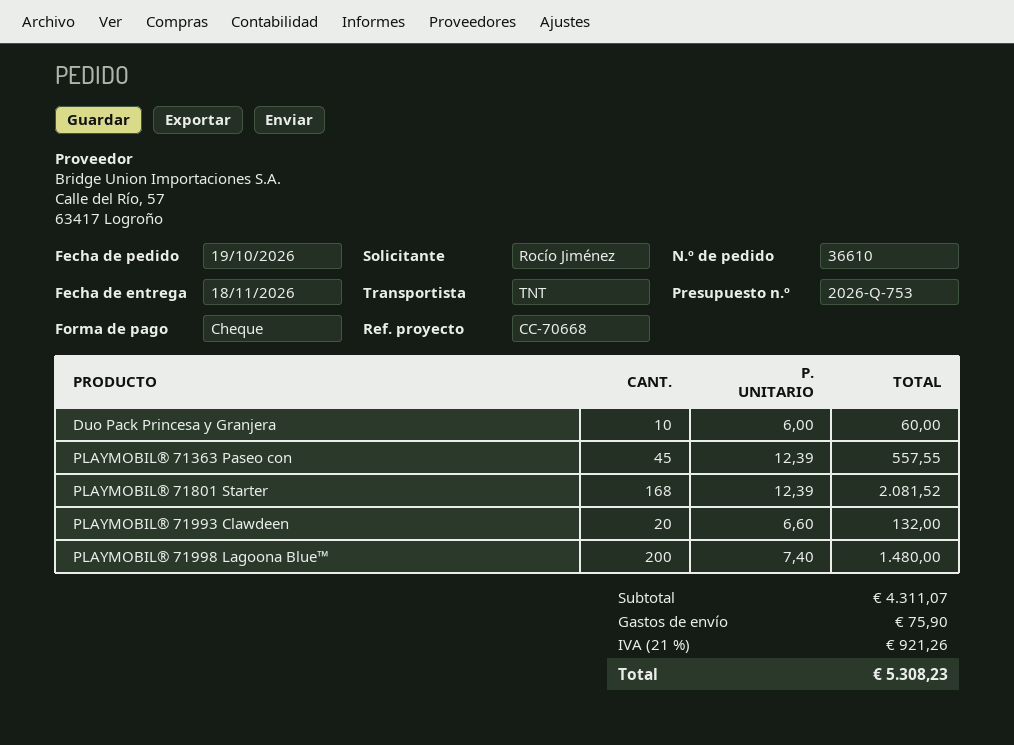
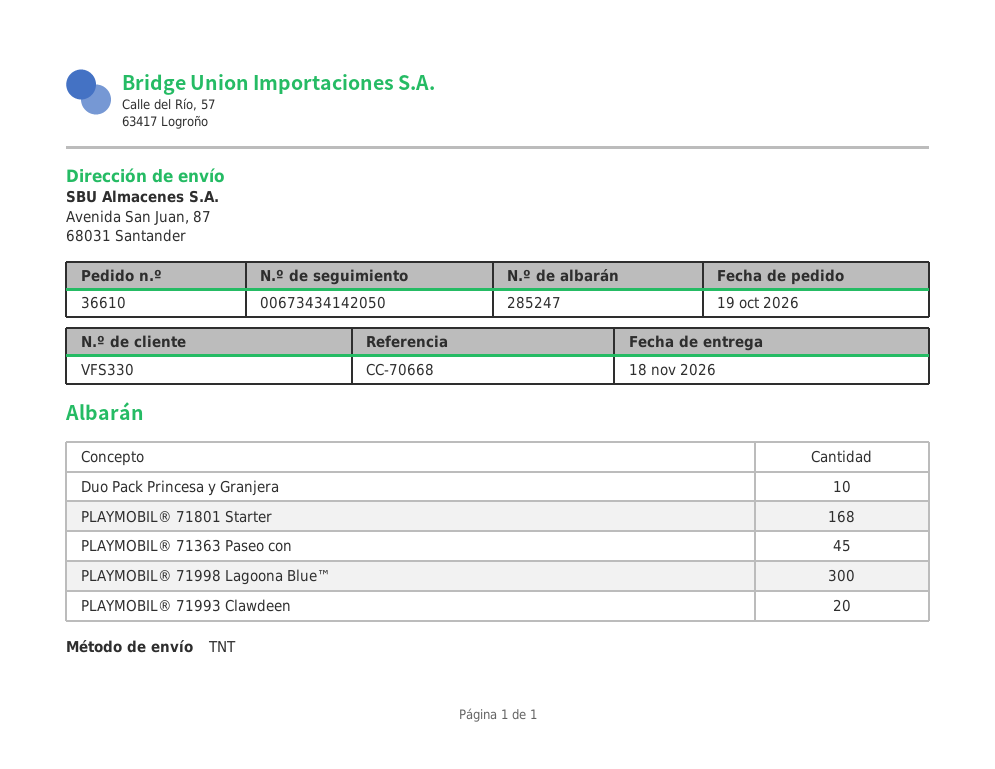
PLAYMOBIL® 71998 Lagoona Blue™: 200 -> 300

